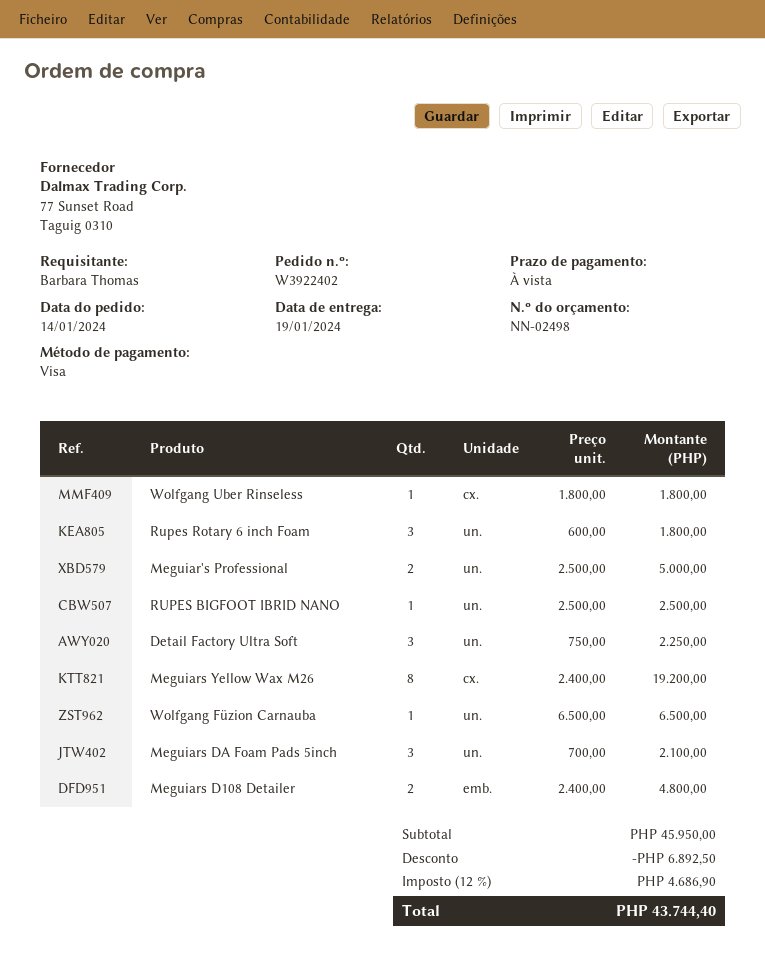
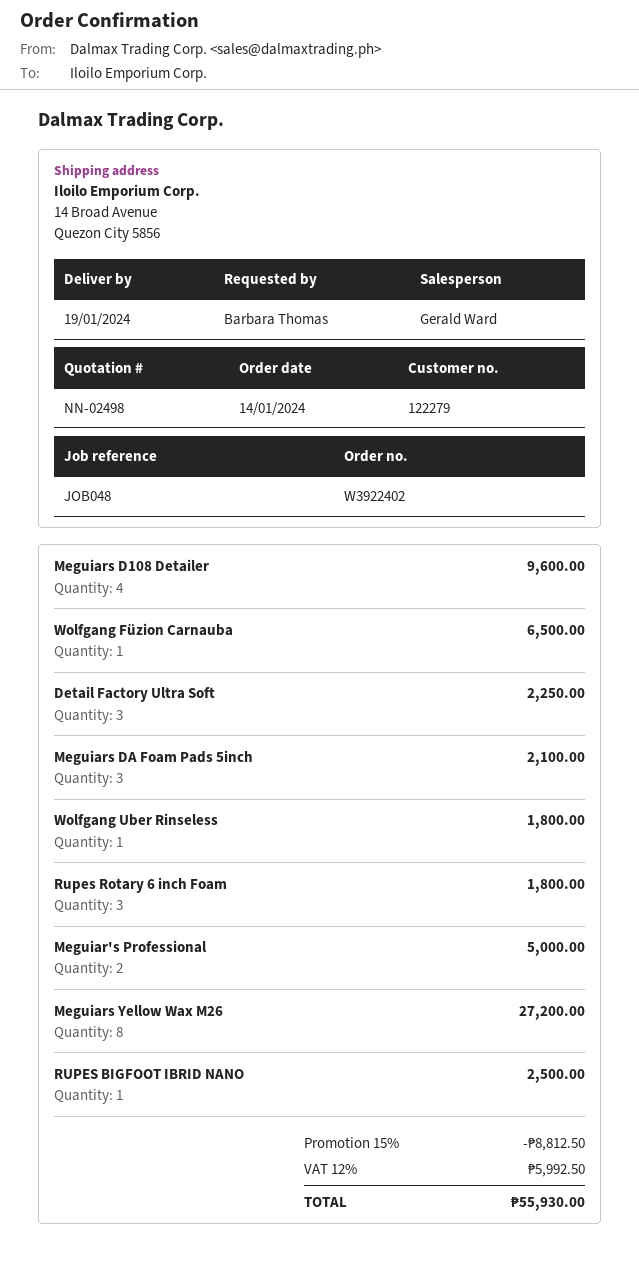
Meguiars Yellow Wax M26: 8 for 19200.00 -> 8 for 27200.00
Meguiars D108 Detailer: 2 for 4800.00 -> 4 for 9600.00
discount: 6892.50 -> 8812.50
tax: 12% = 4686.90 -> 12% = 5992.50
total: 43744.40 -> 55930.00

